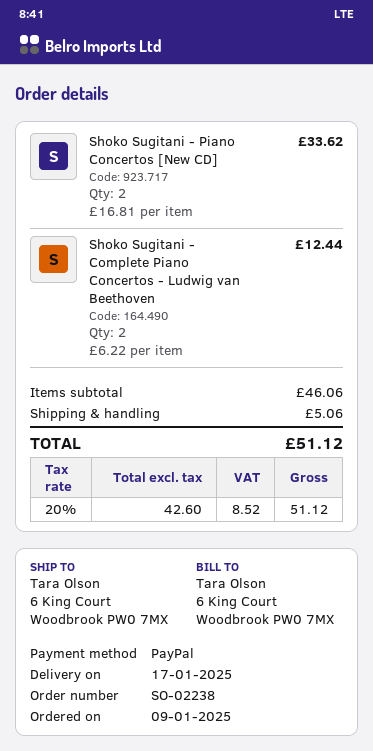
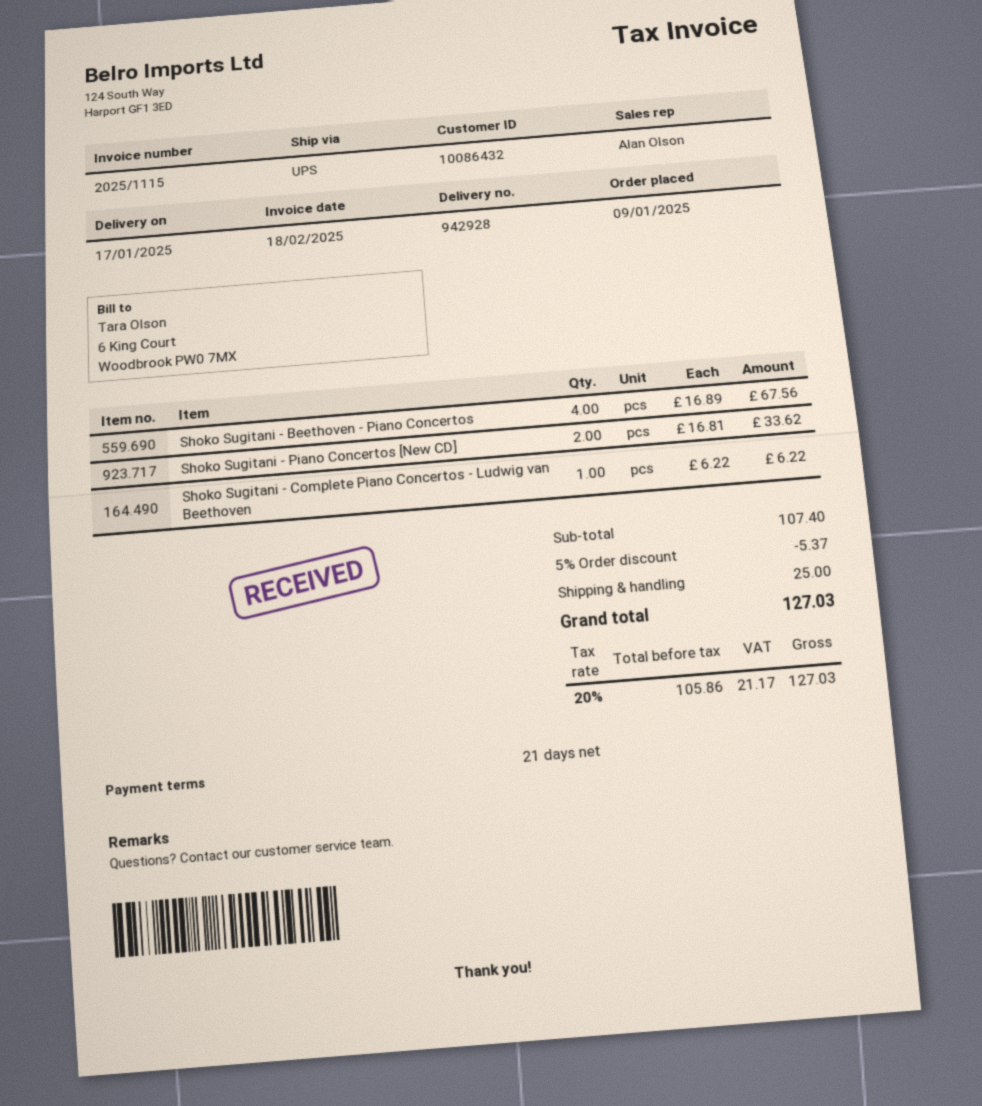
Shoko Sugitani - Complete Piano Concertos - Ludwig van Beethoven: 2 x 6.22 = 12.44 -> 1 x 6.22 = 6.22
Shoko Sugitani - Beethoven - Piano Concertos: none -> 4 x 16.89 = 67.56
subtotal: 46.06 -> 107.40
discount: none -> 5% = 5.37
shipping: 5.06 -> 25.00
net: 42.60 -> 105.86
tax: 20% = 8.52 -> 20% = 21.17
total: 51.12 -> 127.03

